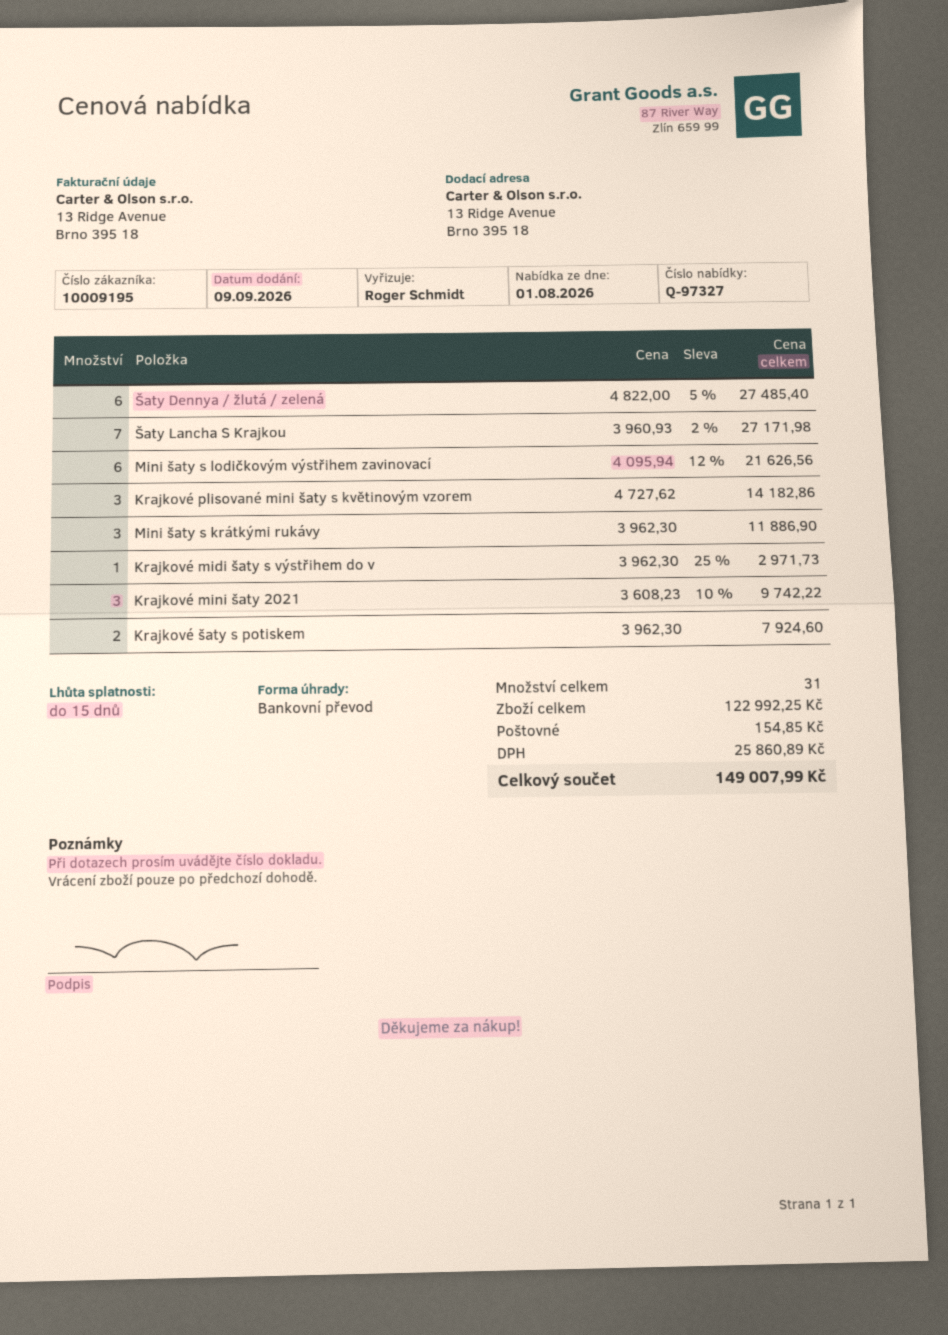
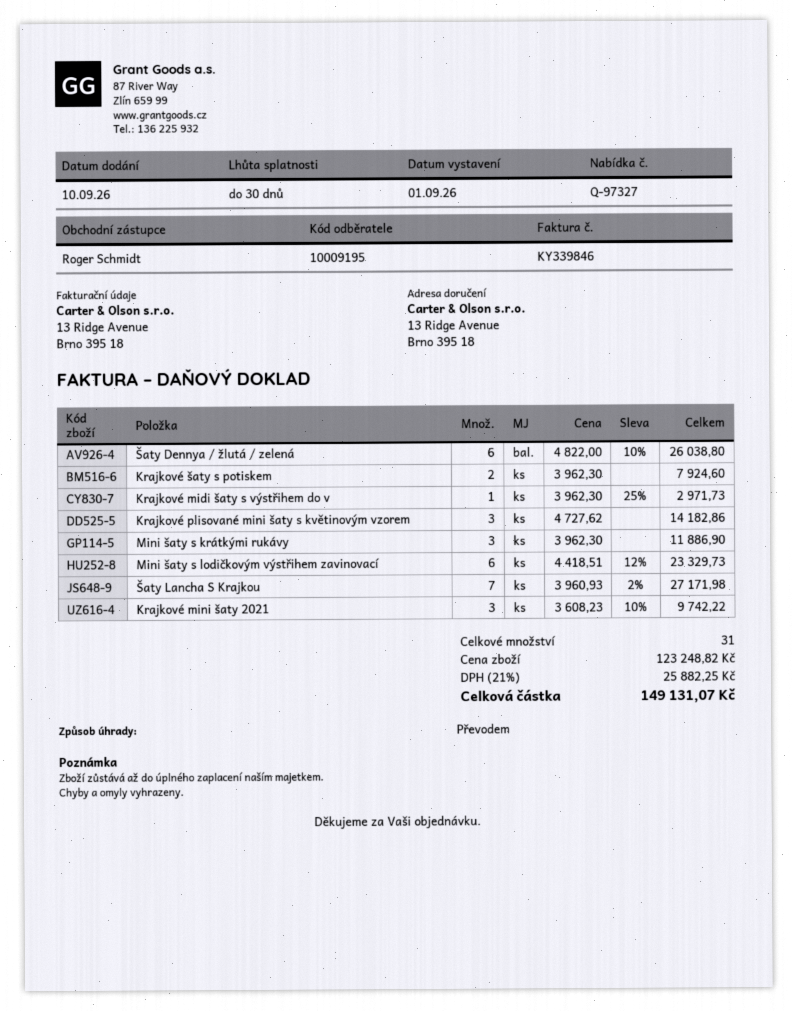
delivery date: 2026-09-09 -> 2026-09-10
payment terms: 15 days -> 30 days
Šaty Dennya / žlutá / zelená: 6 x 4822.00 - 5% = 27485.40 -> 6 x 4822.00 - 10% = 26038.80
Mini šaty s lodičkovým výstřihem zavinovací: 6 x 4095.94 - 12% = 21626.56 -> 6 x 4418.51 - 12% = 23329.73
subtotal: 122992.25 -> 123248.82
shipping: 154.85 -> none
tax: 25860.89 -> 25882.25
total: 149007.99 -> 149131.07

